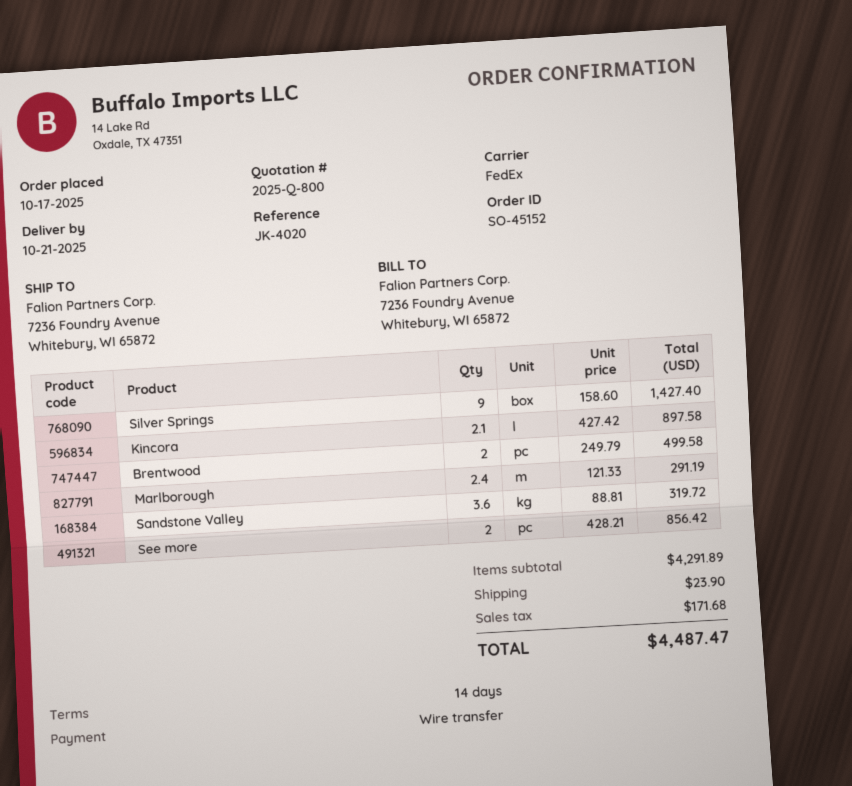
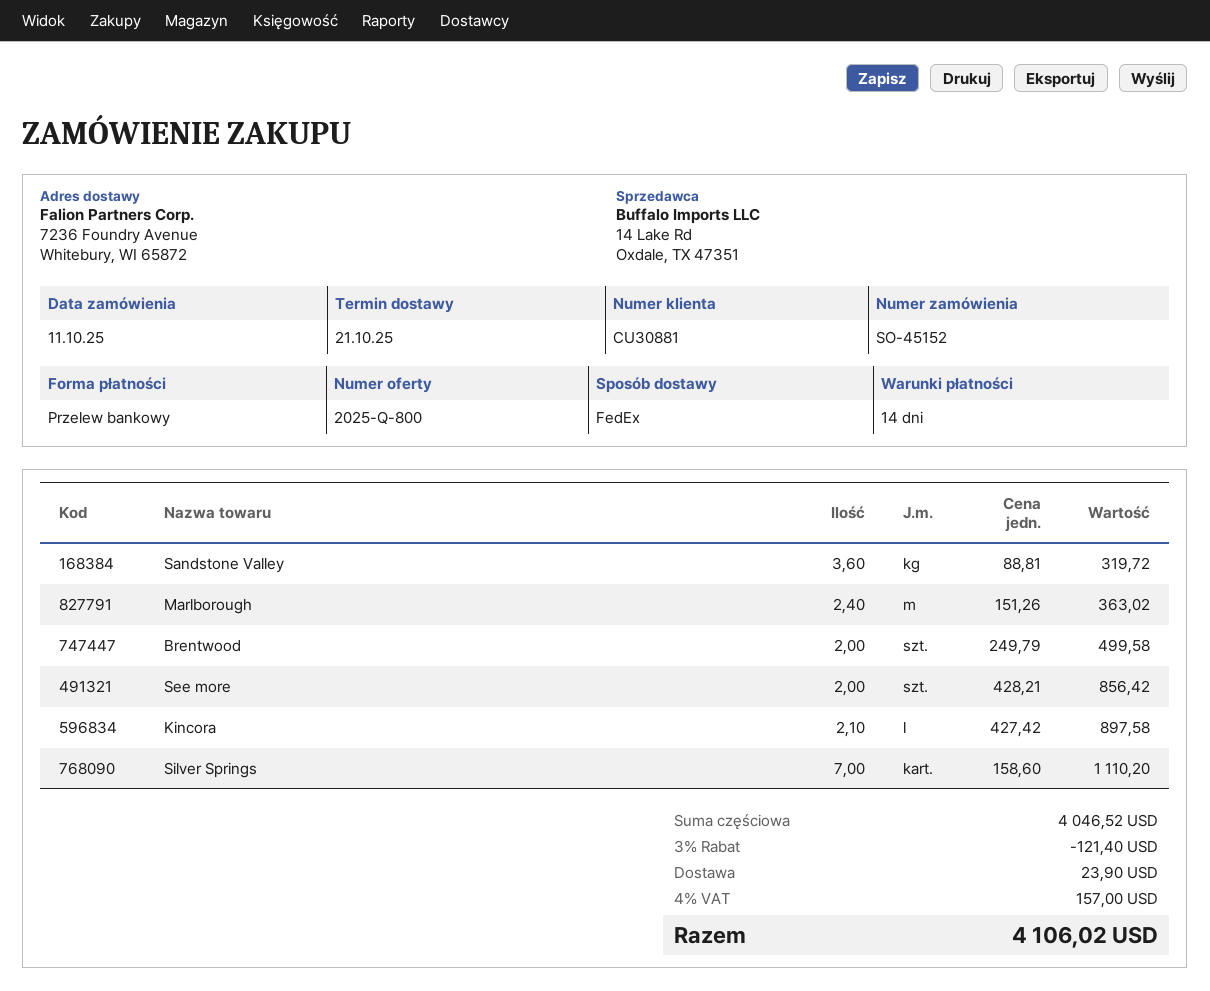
order date: 2025-10-17 -> 2025-10-11
Silver Springs: 9 x 158.60 = 1427.40 -> 7 x 158.60 = 1110.20
Marlborough: 2.4 x 121.33 = 291.19 -> 2.4 x 151.26 = 363.02
subtotal: 4291.89 -> 4046.52
discount: none -> 3% = 121.40
tax: 171.68 -> 157.00
total: 4487.47 -> 4106.02

